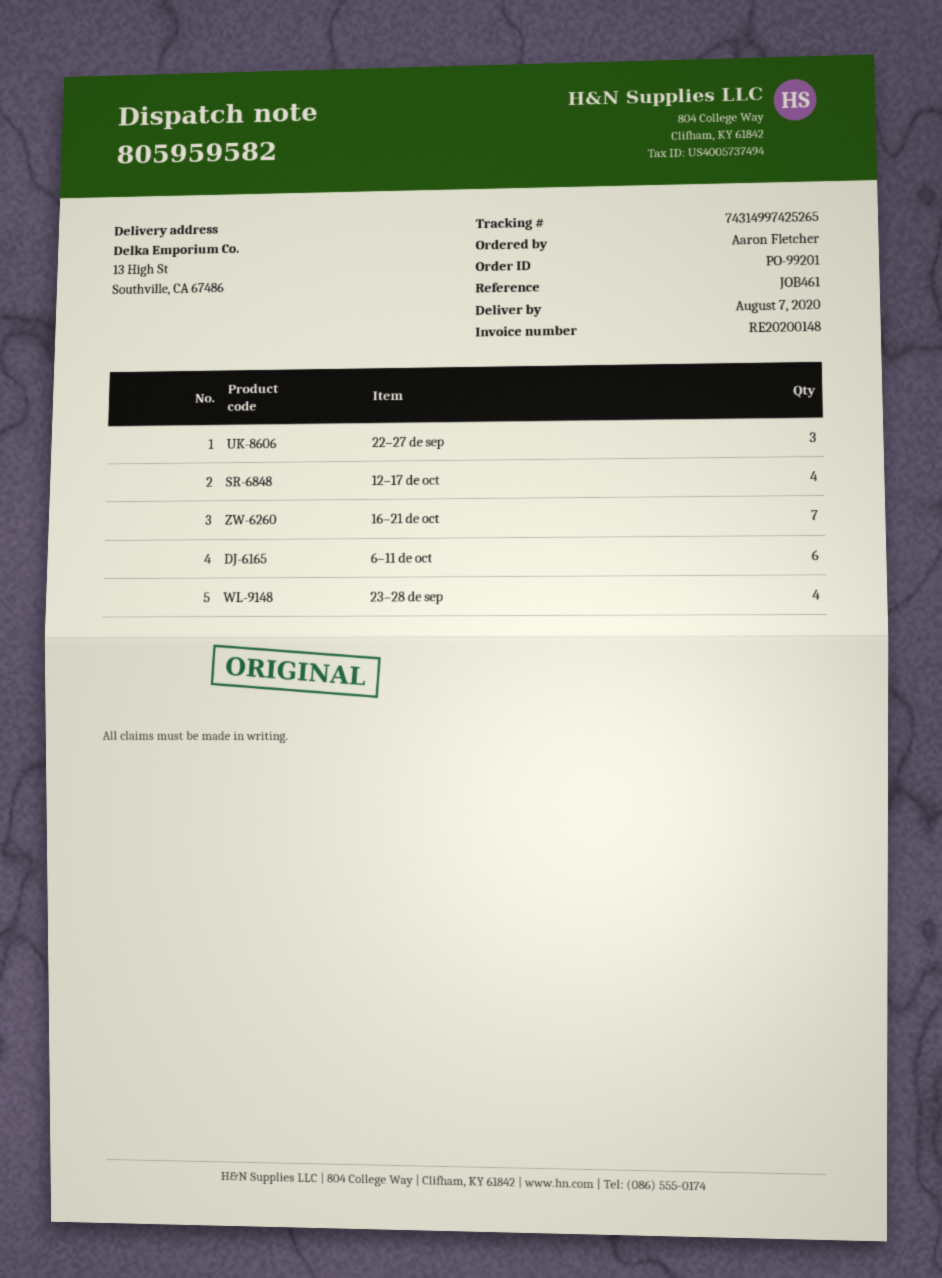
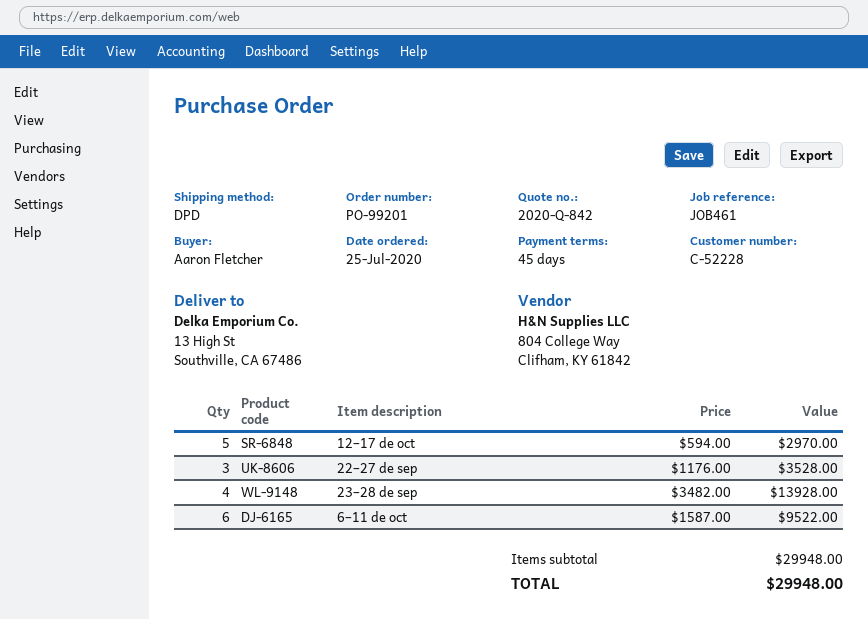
12–17 de oct: 4 -> 5
16–21 de oct: 7 -> none

